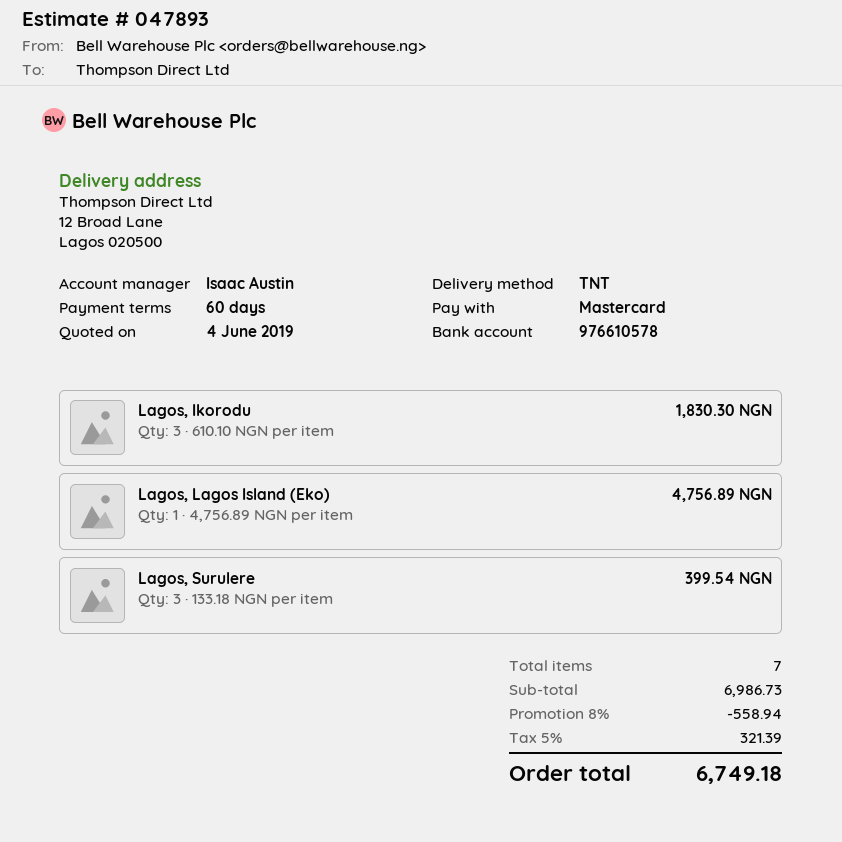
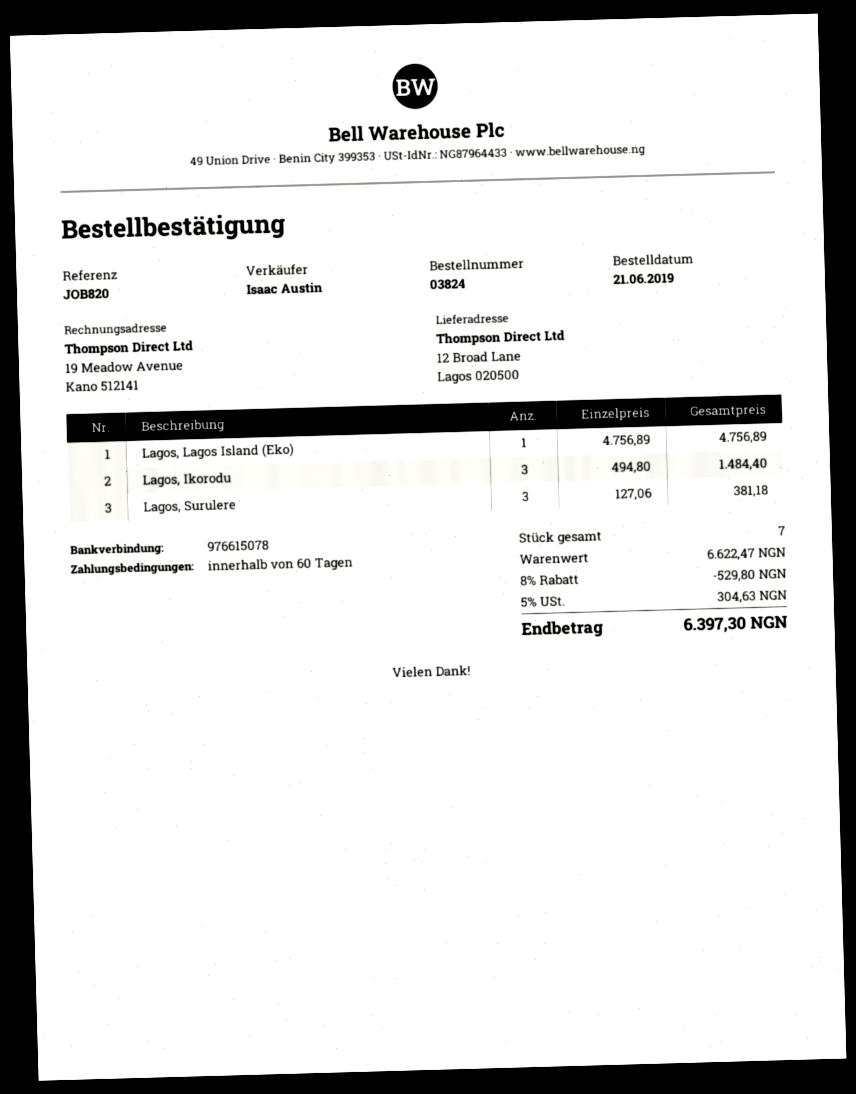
bank account: 976610578 -> 976615078
Lagos, Ikorodu: 3 x 610.10 = 1830.30 -> 3 x 494.80 = 1484.40
Lagos, Surulere: 3 x 133.18 = 399.54 -> 3 x 127.06 = 381.18
subtotal: 6986.73 -> 6622.47
discount: 8% = 558.94 -> 8% = 529.80
tax: 5% = 321.39 -> 5% = 304.63
total: 6749.18 -> 6397.30

